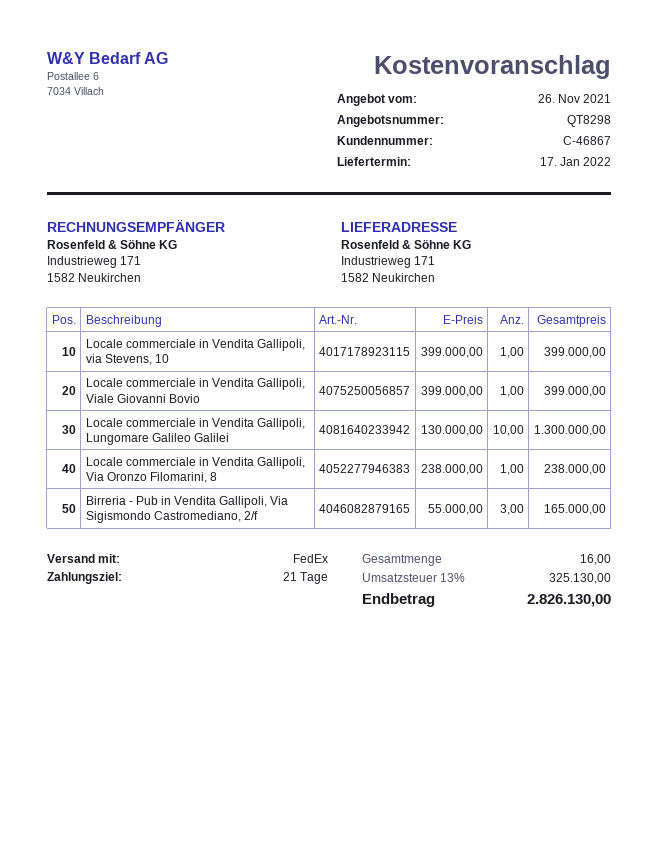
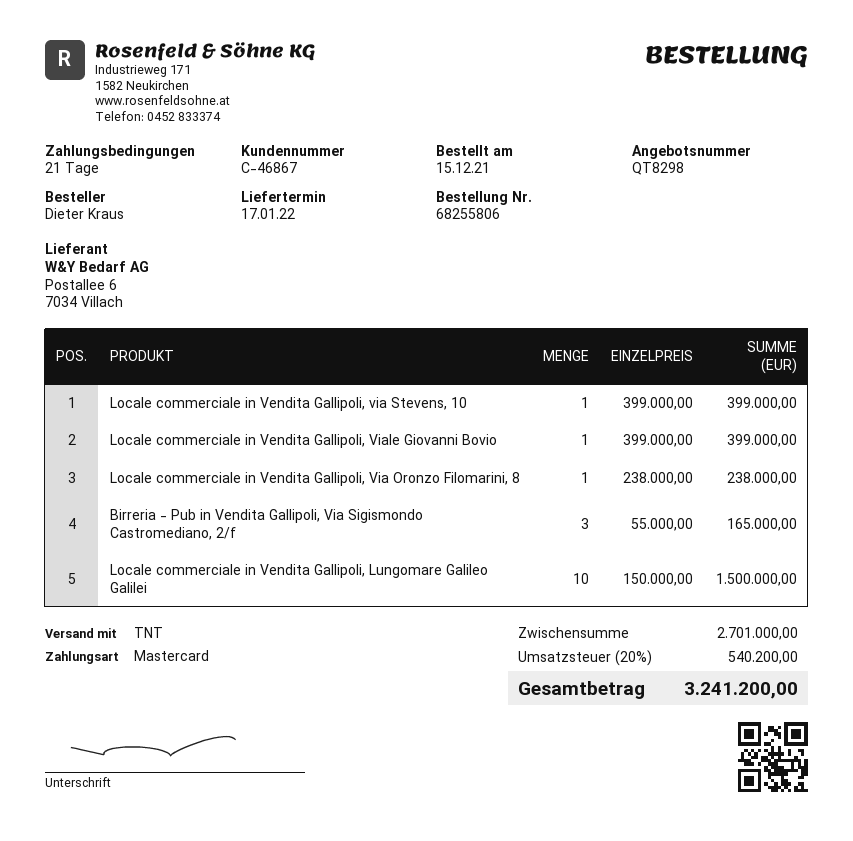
shipping method: FedEx -> TNT
Locale commerciale in Vendita Gallipoli, Lungomare Galileo Galilei: 10 x 130000.00 = 1300000.00 -> 10 x 150000.00 = 1500000.00
tax: 13% = 325130.00 -> 20% = 540200.00
total: 2826130.00 -> 3241200.00

